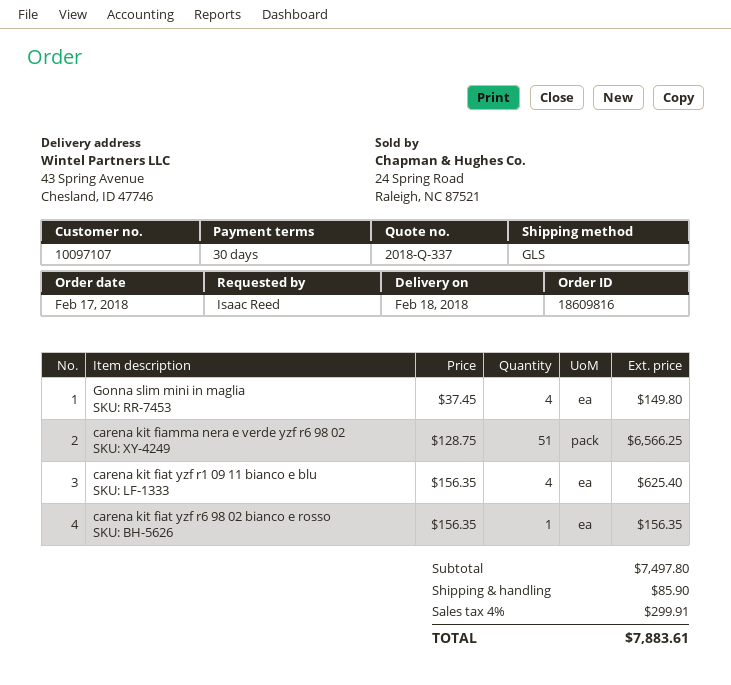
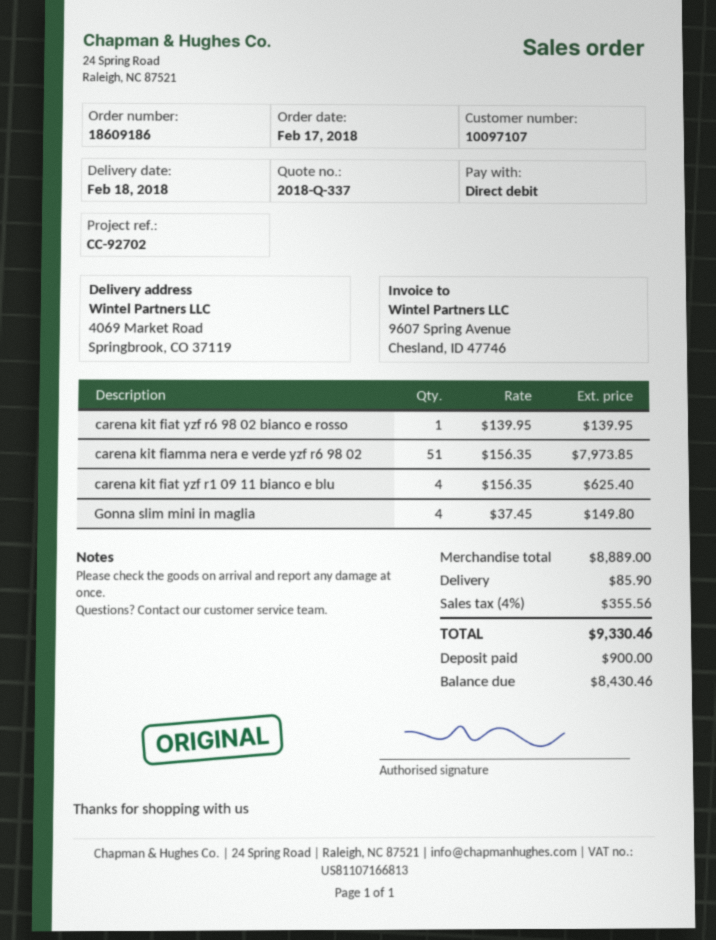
order number: 18609816 -> 18609186
ship to: 43 Spring Avenue, Chesland, ID 47746 -> 4069 Market Road, Springbrook, CO 37119
carena kit fiamma nera e verde yzf r6 98 02: 51 x 128.75 = 6566.25 -> 51 x 156.35 = 7973.85
carena kit fiat yzf r6 98 02 bianco e rosso: 1 x 156.35 = 156.35 -> 1 x 139.95 = 139.95
subtotal: 7497.80 -> 8889.00
tax: 4% = 299.91 -> 4% = 355.56
total: 7883.61 -> 9330.46

